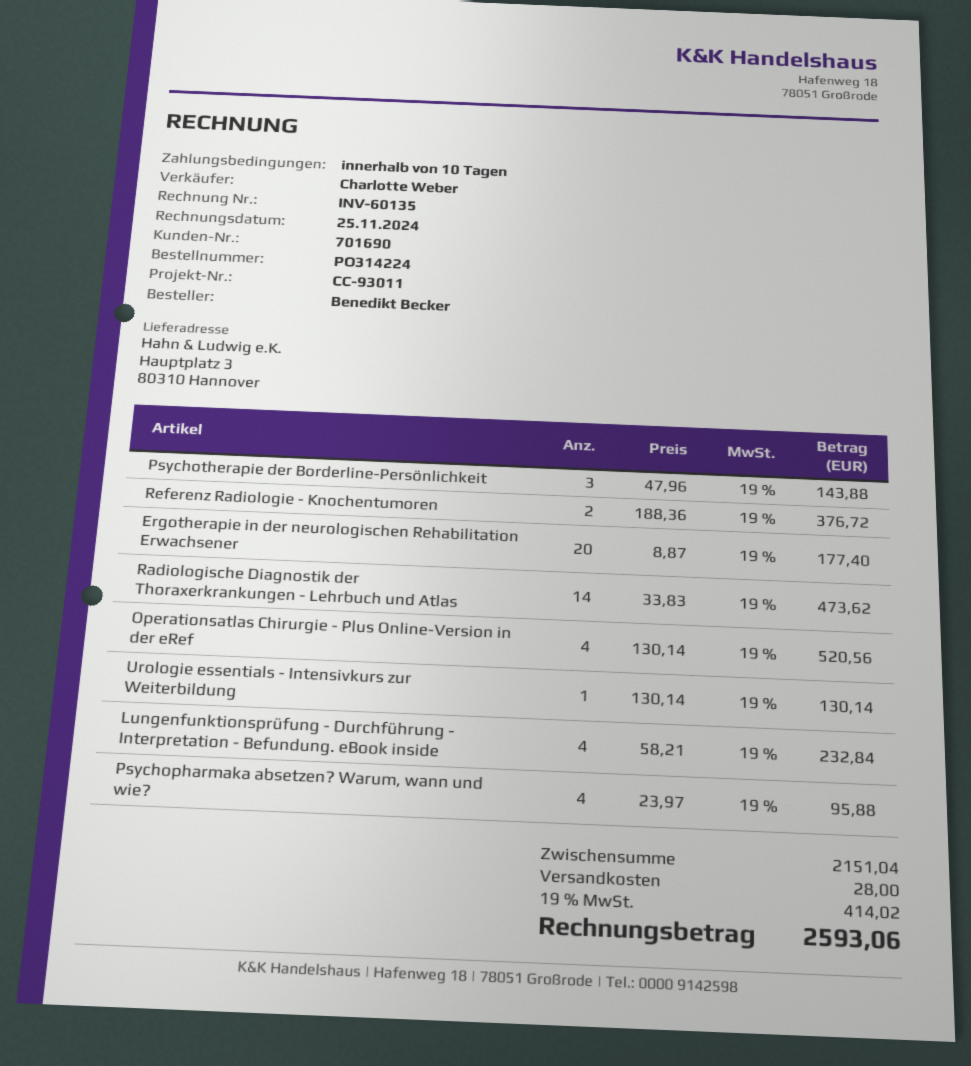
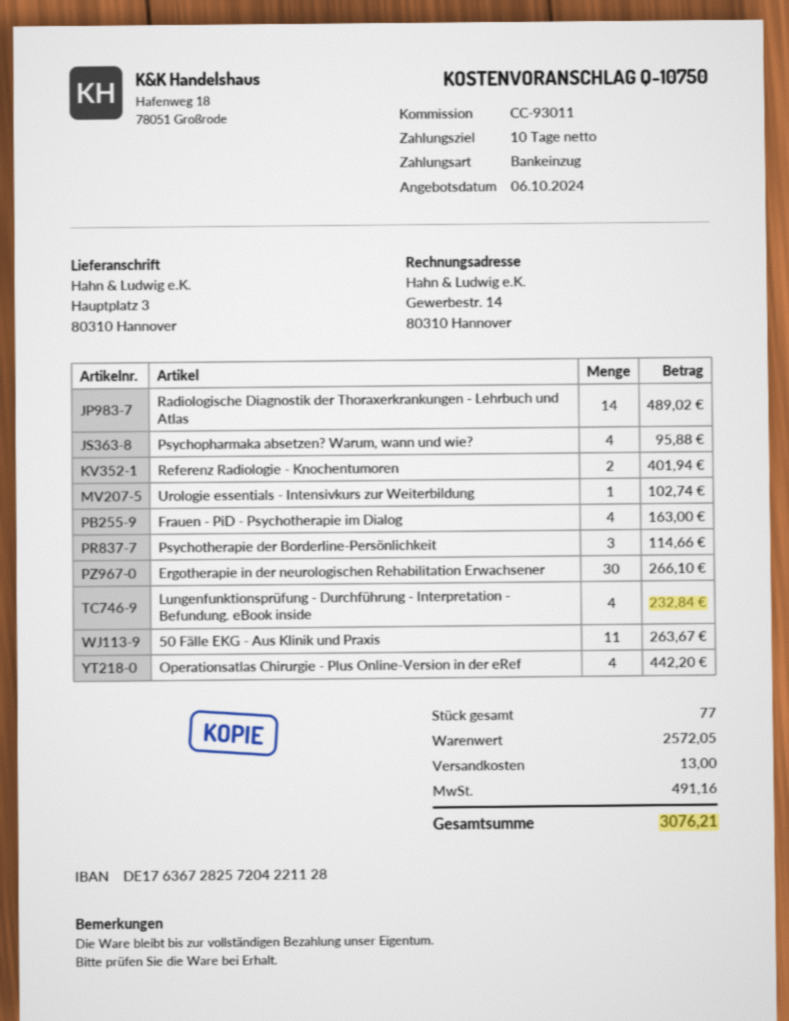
Psychotherapie der Borderline-Persönlichkeit: 3 for 143.88 -> 3 for 114.66
Referenz Radiologie - Knochentumoren: 2 for 376.72 -> 2 for 401.94
Ergotherapie in der neurologischen Rehabilitation Erwachsener: 20 for 177.40 -> 30 for 266.10
Radiologische Diagnostik der Thoraxerkrankungen - Lehrbuch und Atlas: 14 for 473.62 -> 14 for 489.02
Operationsatlas Chirurgie - Plus Online-Version in der eRef: 4 for 520.56 -> 4 for 442.20
Urologie essentials - Intensivkurs zur Weiterbildung: 1 for 130.14 -> 1 for 102.74
Frauen - PiD - Psychotherapie im Dialog: none -> 4 for 163.00
50 Fälle EKG - Aus Klinik und Praxis: none -> 11 for 263.67
subtotal: 2151.04 -> 2572.05
shipping: 28.00 -> 13.00
tax: 414.02 -> 491.16
total: 2593.06 -> 3076.21

